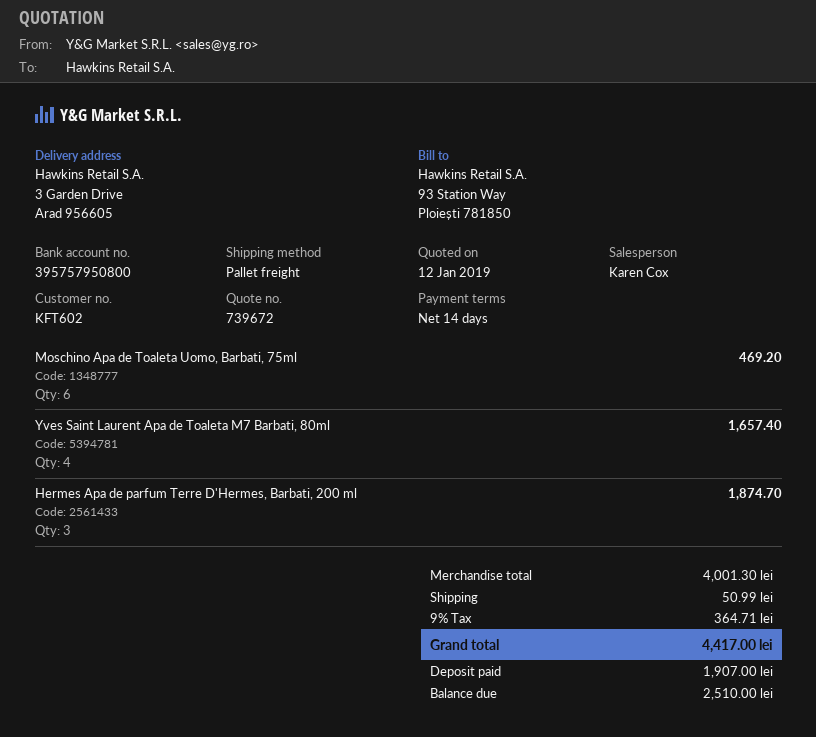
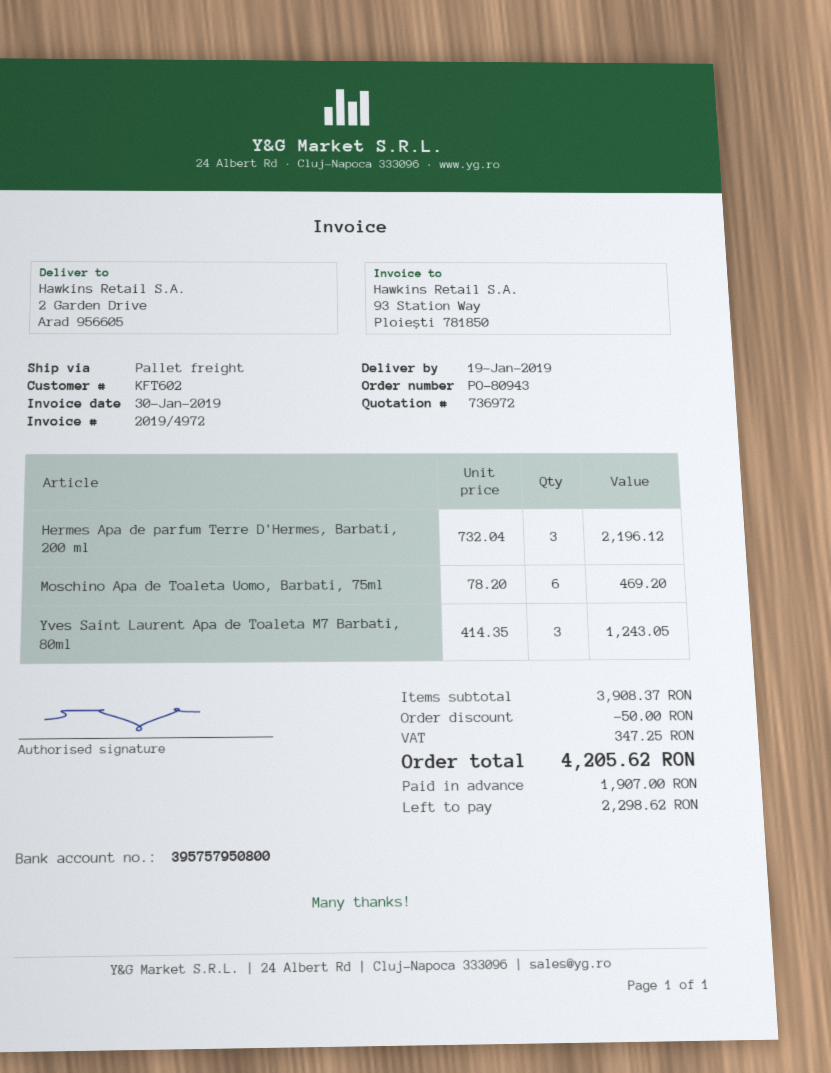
quote number: 739672 -> 736972
ship to: 3 Garden Drive, Arad 956605 -> 2 Garden Drive, Arad 956605
Yves Saint Laurent Apa de Toaleta M7 Barbati, 80ml: 4 for 1657.40 -> 3 for 1243.05
Hermes Apa de parfum Terre D'Hermes, Barbati, 200 ml: 3 for 1874.70 -> 3 for 2196.12
subtotal: 4001.30 -> 3908.37
discount: none -> 50.00
shipping: 50.99 -> none
tax: 364.71 -> 347.25
total: 4417.00 -> 4205.62
balance: 2510.00 -> 2298.62

